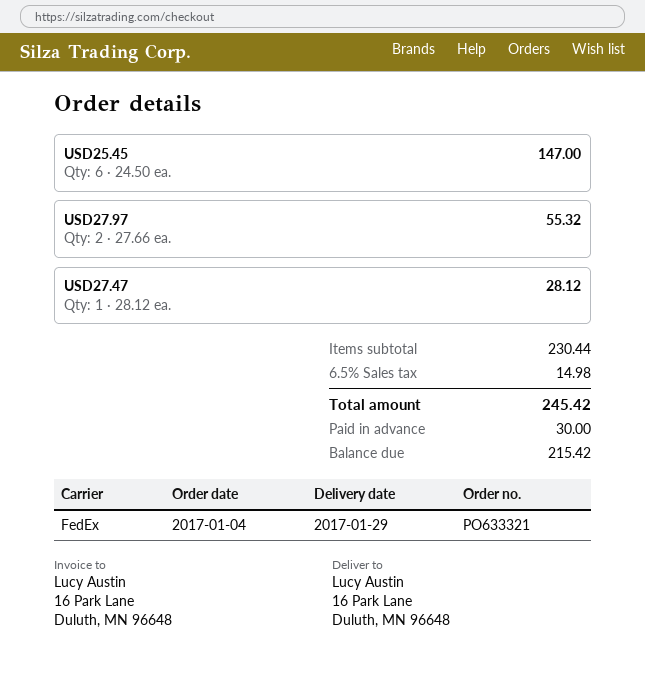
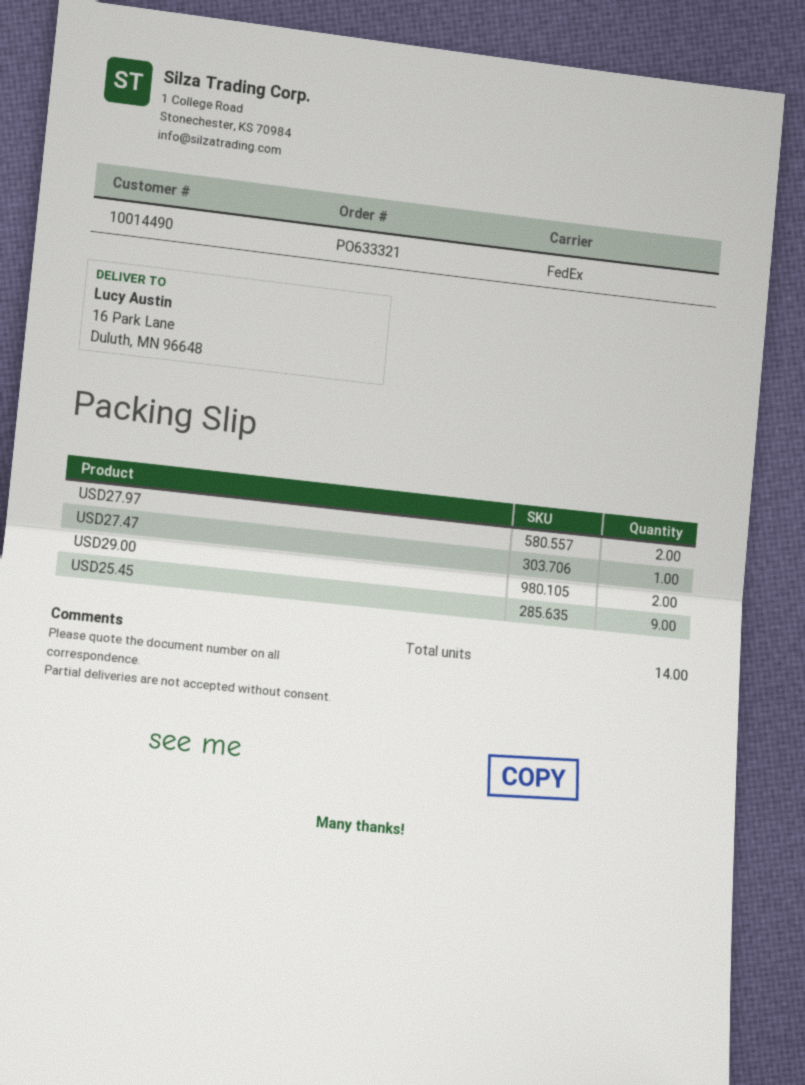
USD25.45: 6 -> 9
USD29.00: none -> 2

